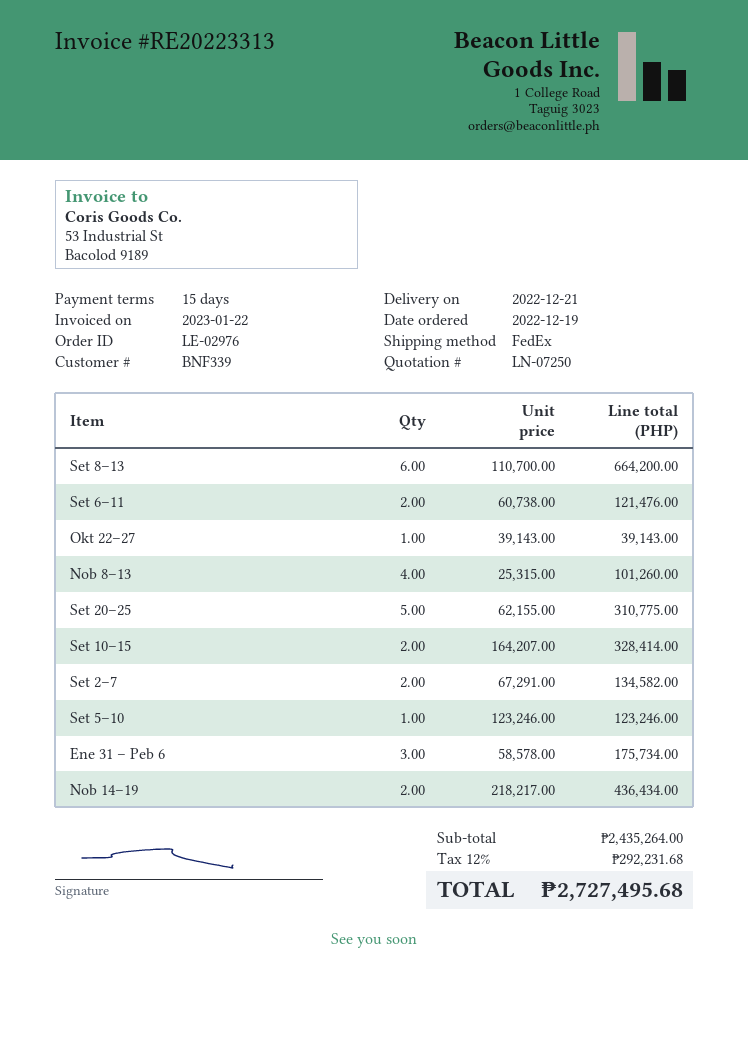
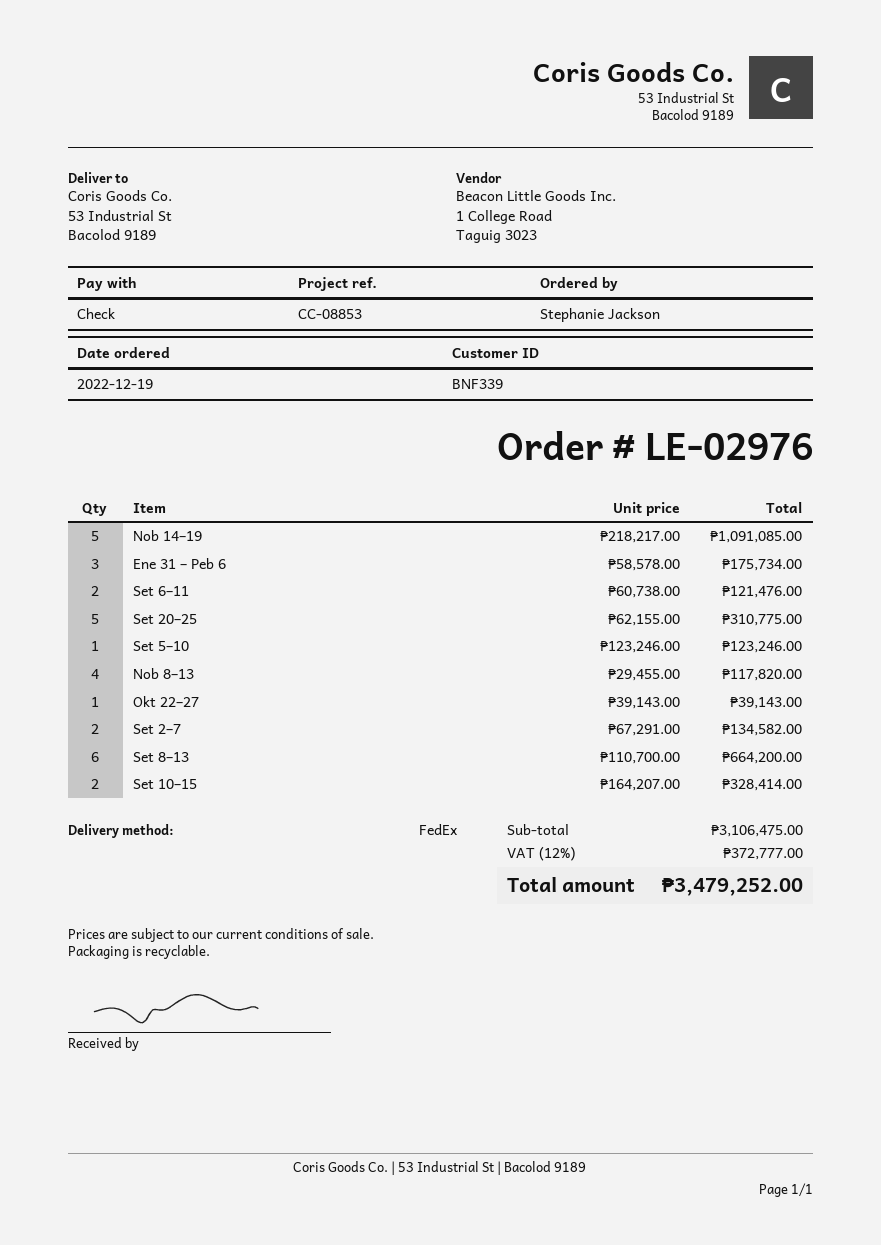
Nob 8–13: 4 x 25315.00 = 101260.00 -> 4 x 29455.00 = 117820.00
Nob 14–19: 2 x 218217.00 = 436434.00 -> 5 x 218217.00 = 1091085.00
subtotal: 2435264.00 -> 3106475.00
tax: 12% = 292231.68 -> 12% = 372777.00
total: 2727495.68 -> 3479252.00

